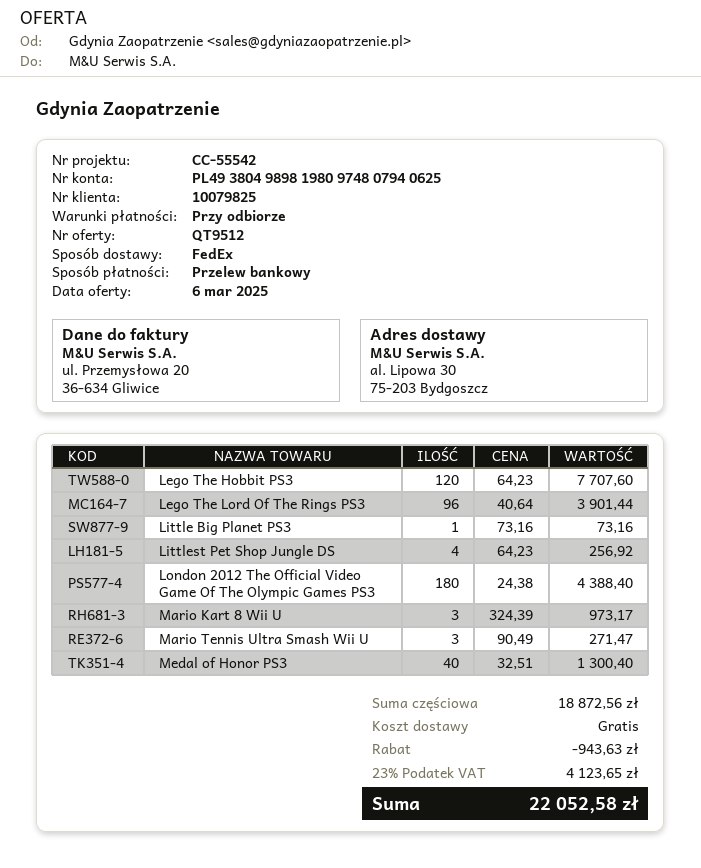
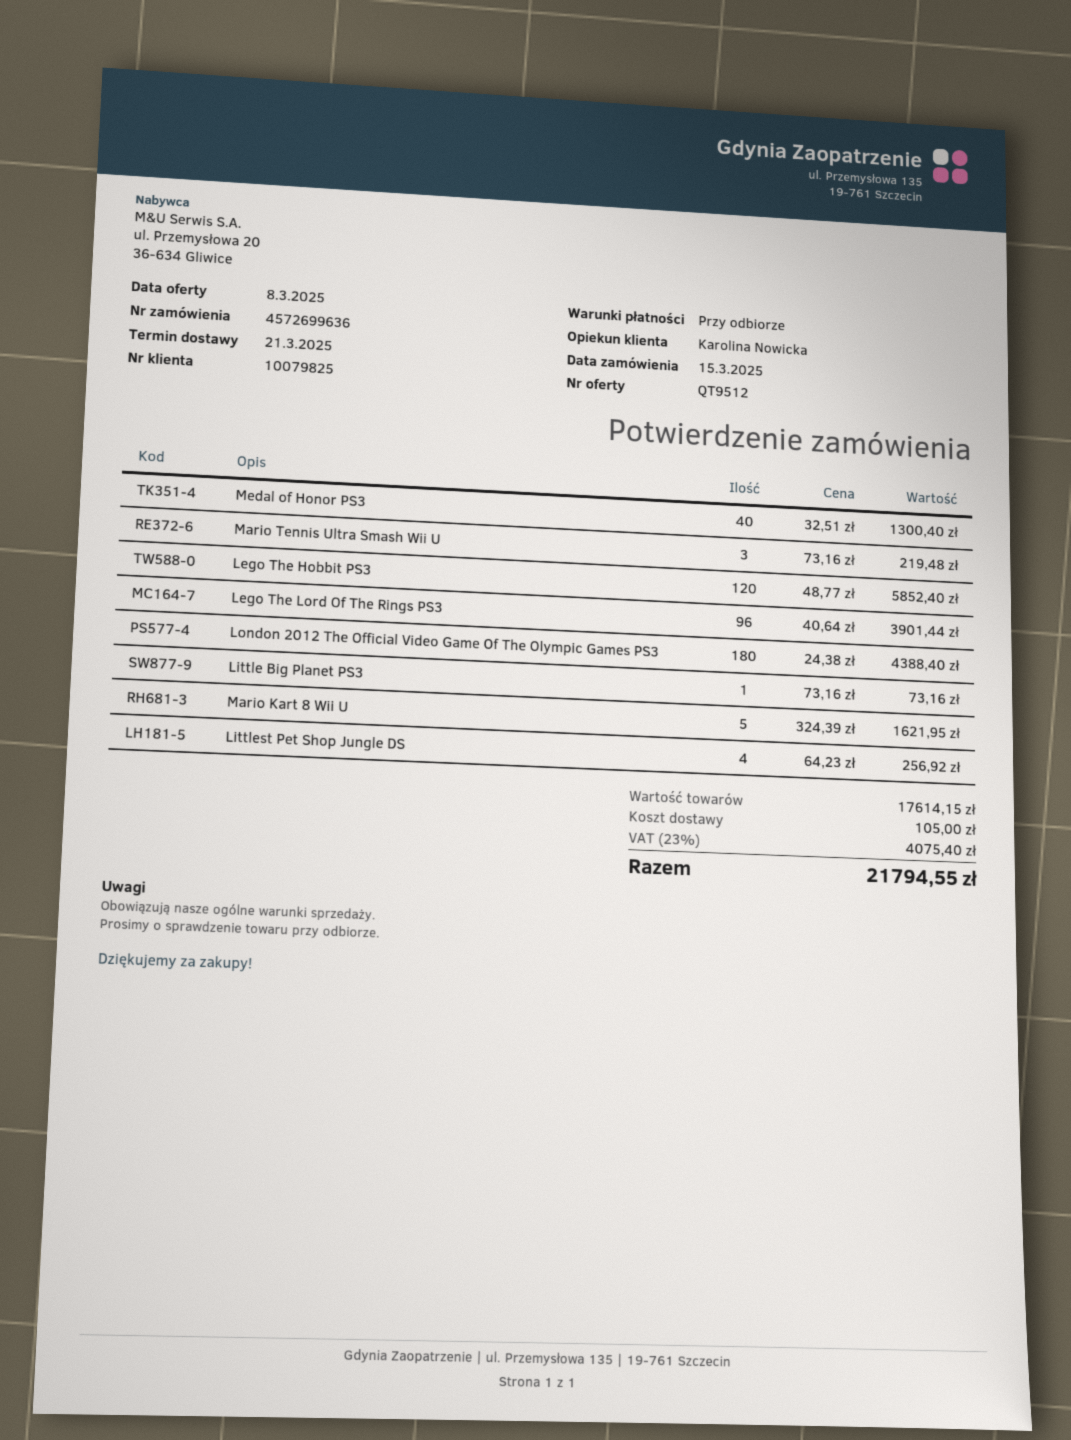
quote date: 2025-03-06 -> 2025-03-08
Lego The Hobbit PS3: 120 x 64.23 = 7707.60 -> 120 x 48.77 = 5852.40
Mario Kart 8 Wii U: 3 x 324.39 = 973.17 -> 5 x 324.39 = 1621.95
Mario Tennis Ultra Smash Wii U: 3 x 90.49 = 271.47 -> 3 x 73.16 = 219.48
subtotal: 18872.56 -> 17614.15
discount: 943.63 -> none
shipping: 0.00 -> 105.00
tax: 23% = 4123.65 -> 23% = 4075.40
total: 22052.58 -> 21794.55

